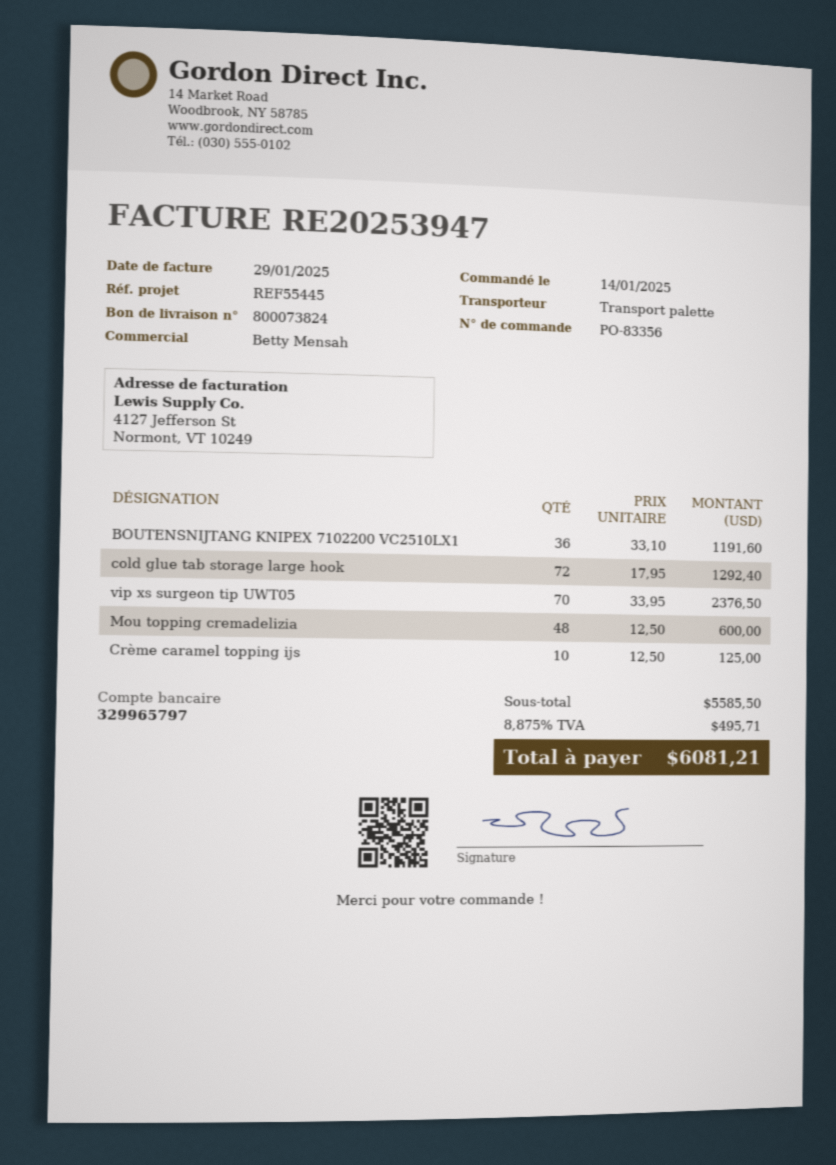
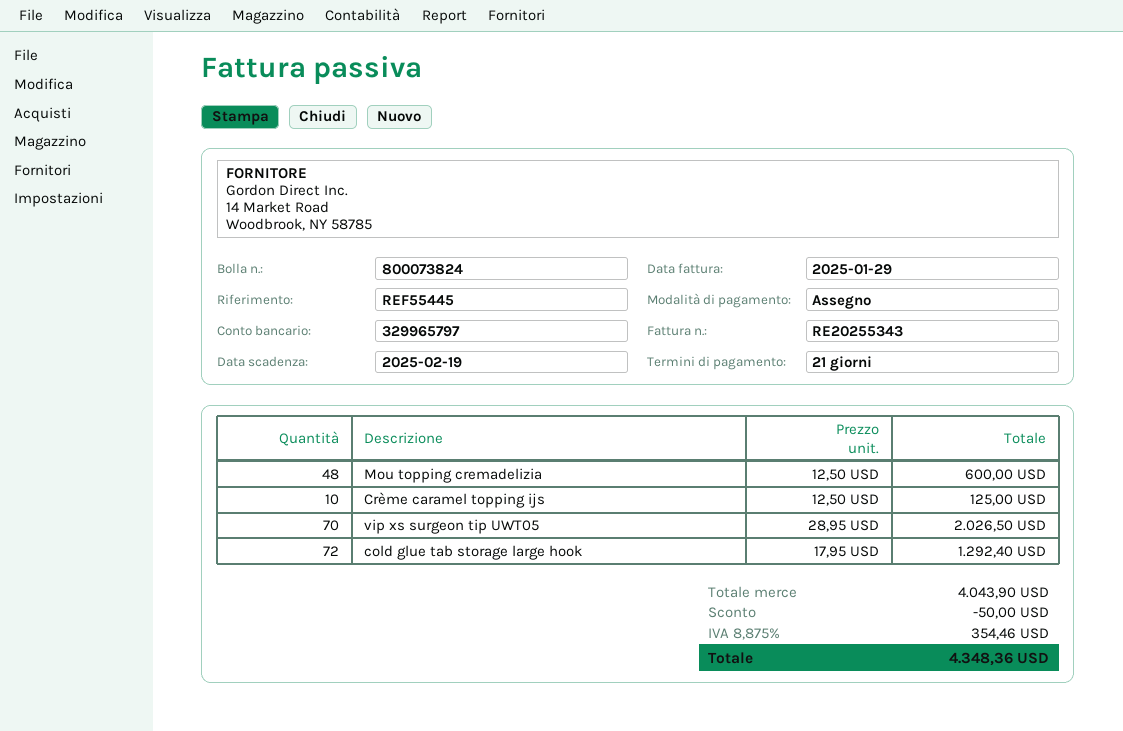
invoice number: RE20253947 -> RE20255343
BOUTENSNIJTANG KNIPEX 7102200 VC2510LX1: 36 x 33.10 = 1191.60 -> none
vip xs surgeon tip UWT05: 70 x 33.95 = 2376.50 -> 70 x 28.95 = 2026.50
subtotal: 5585.50 -> 4043.90
discount: none -> 50.00
tax: 8.875% = 495.71 -> 8.875% = 354.46
total: 6081.21 -> 4348.36

